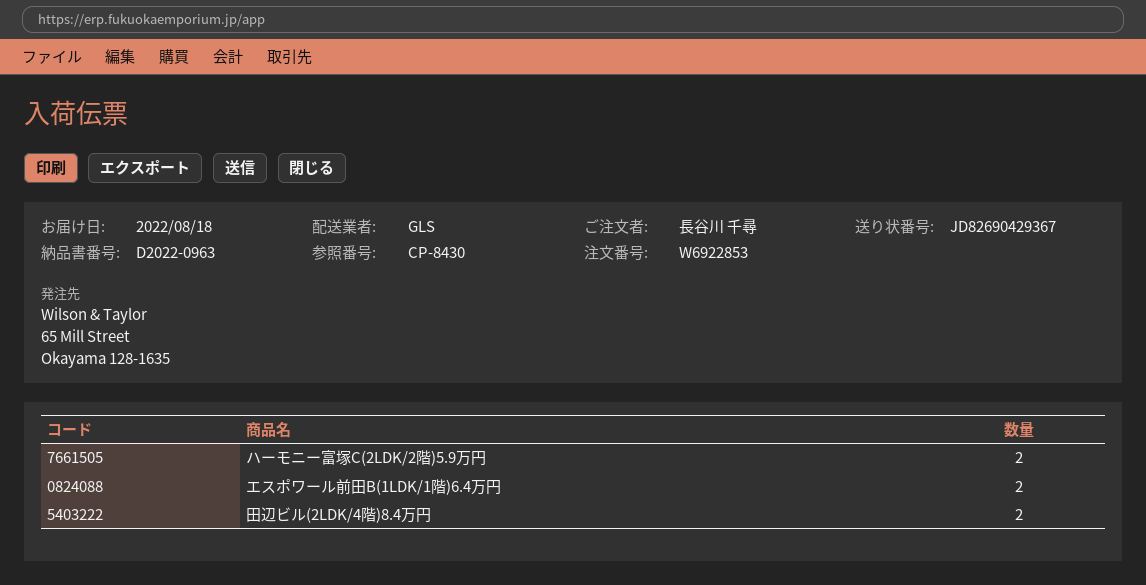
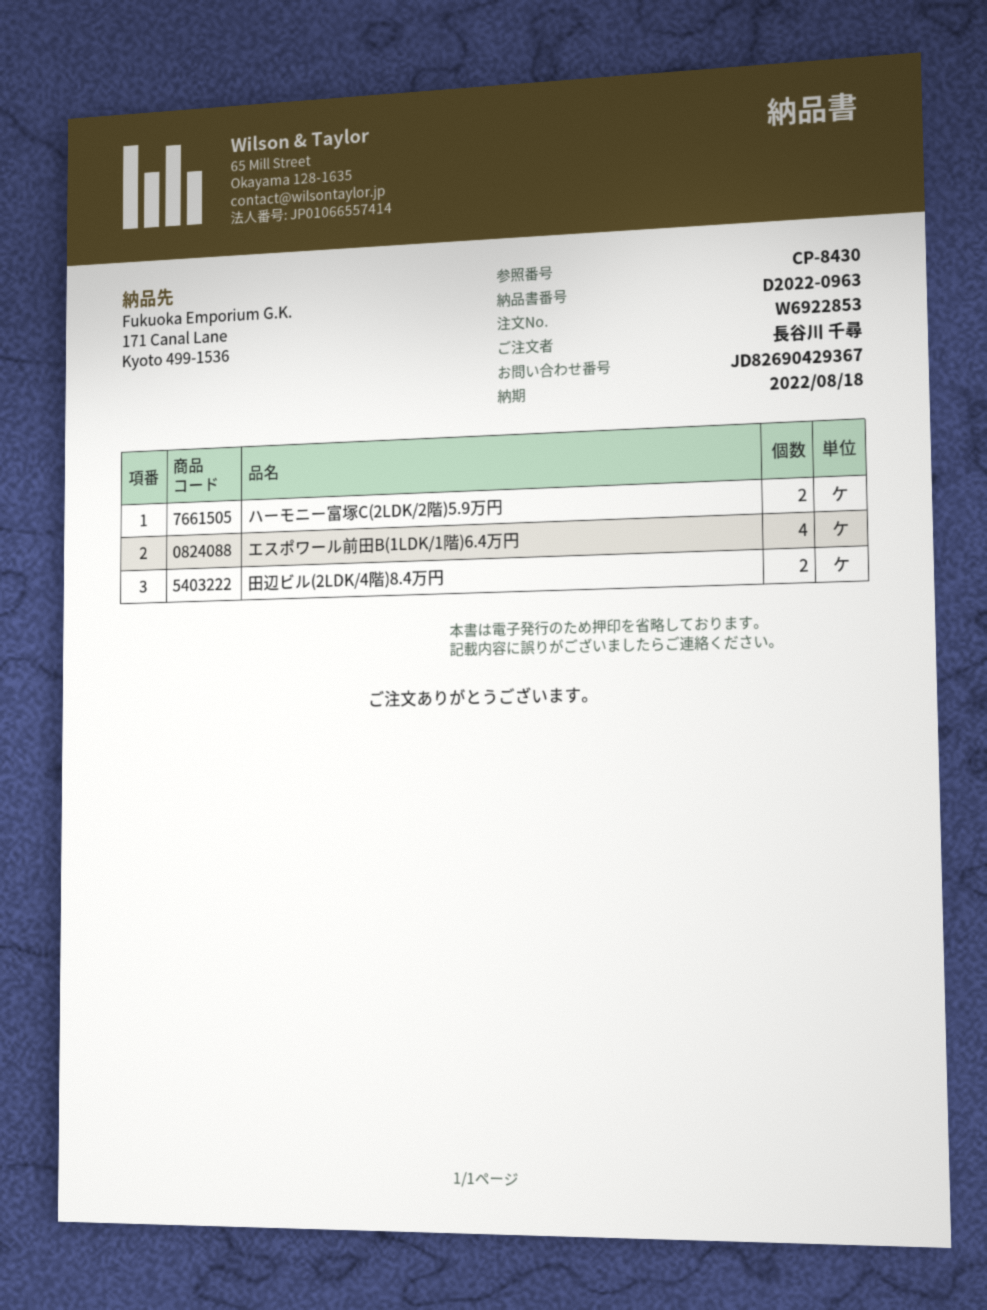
エスポワール前田B(1LDK/1階)6.4万円: 2 -> 4

